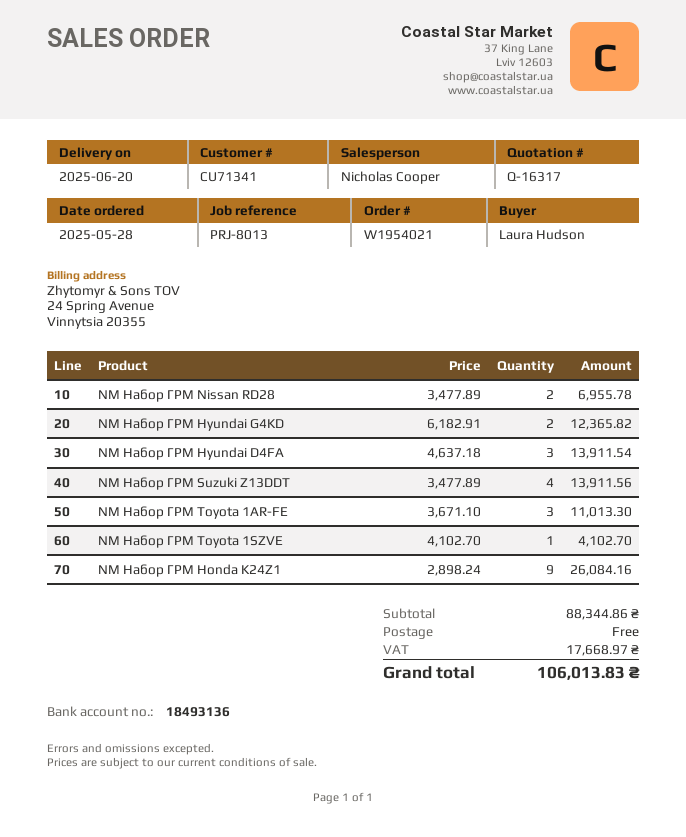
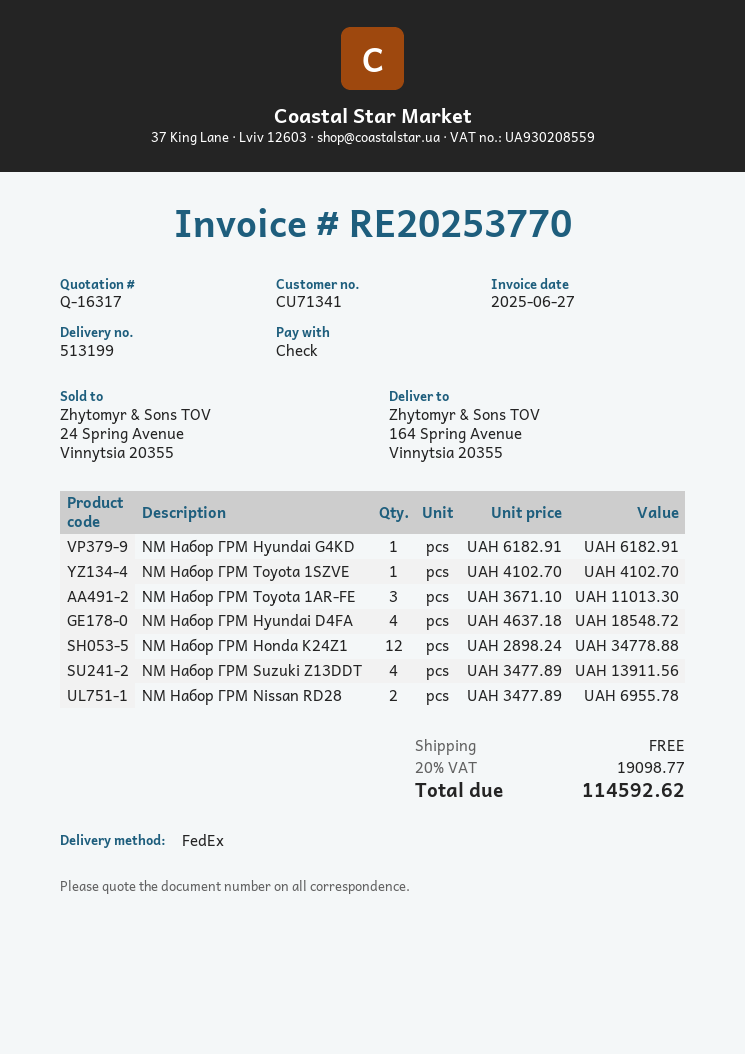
NM Набор ГРМ Hyundai G4KD: 2 x 6182.91 = 12365.82 -> 1 x 6182.91 = 6182.91
NM Набор ГРМ Hyundai D4FA: 3 x 4637.18 = 13911.54 -> 4 x 4637.18 = 18548.72
NM Набор ГРМ Honda K24Z1: 9 x 2898.24 = 26084.16 -> 12 x 2898.24 = 34778.88
tax: 17668.97 -> 19098.77
total: 106013.83 -> 114592.62

